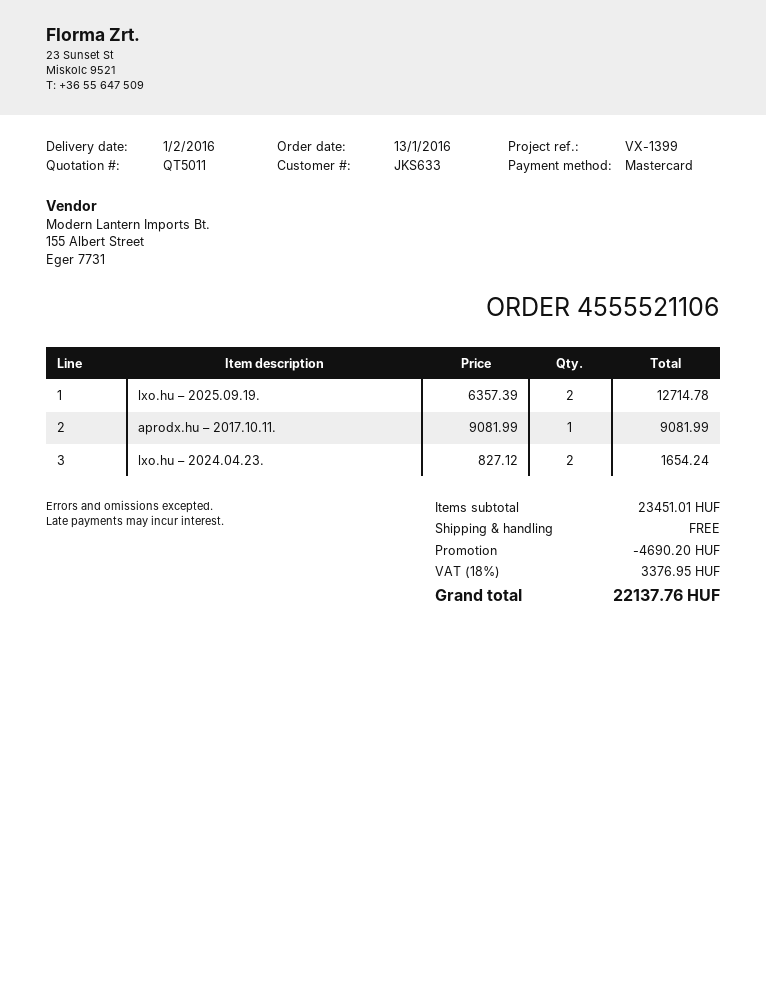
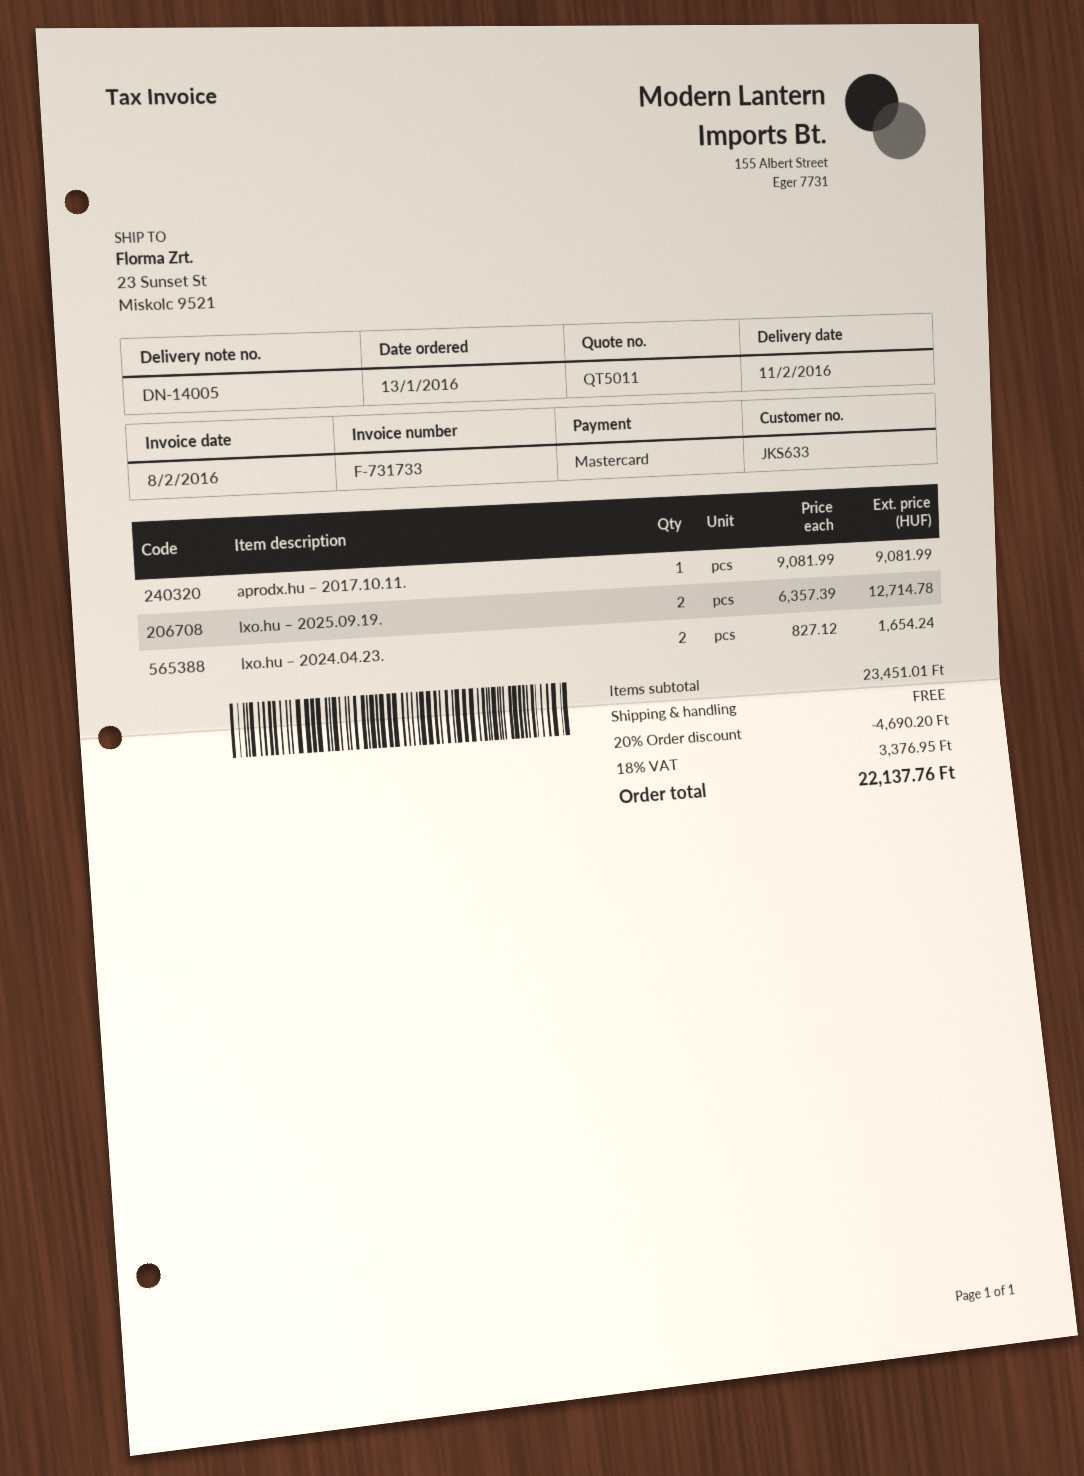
delivery date: 2016-02-01 -> 2016-02-11

